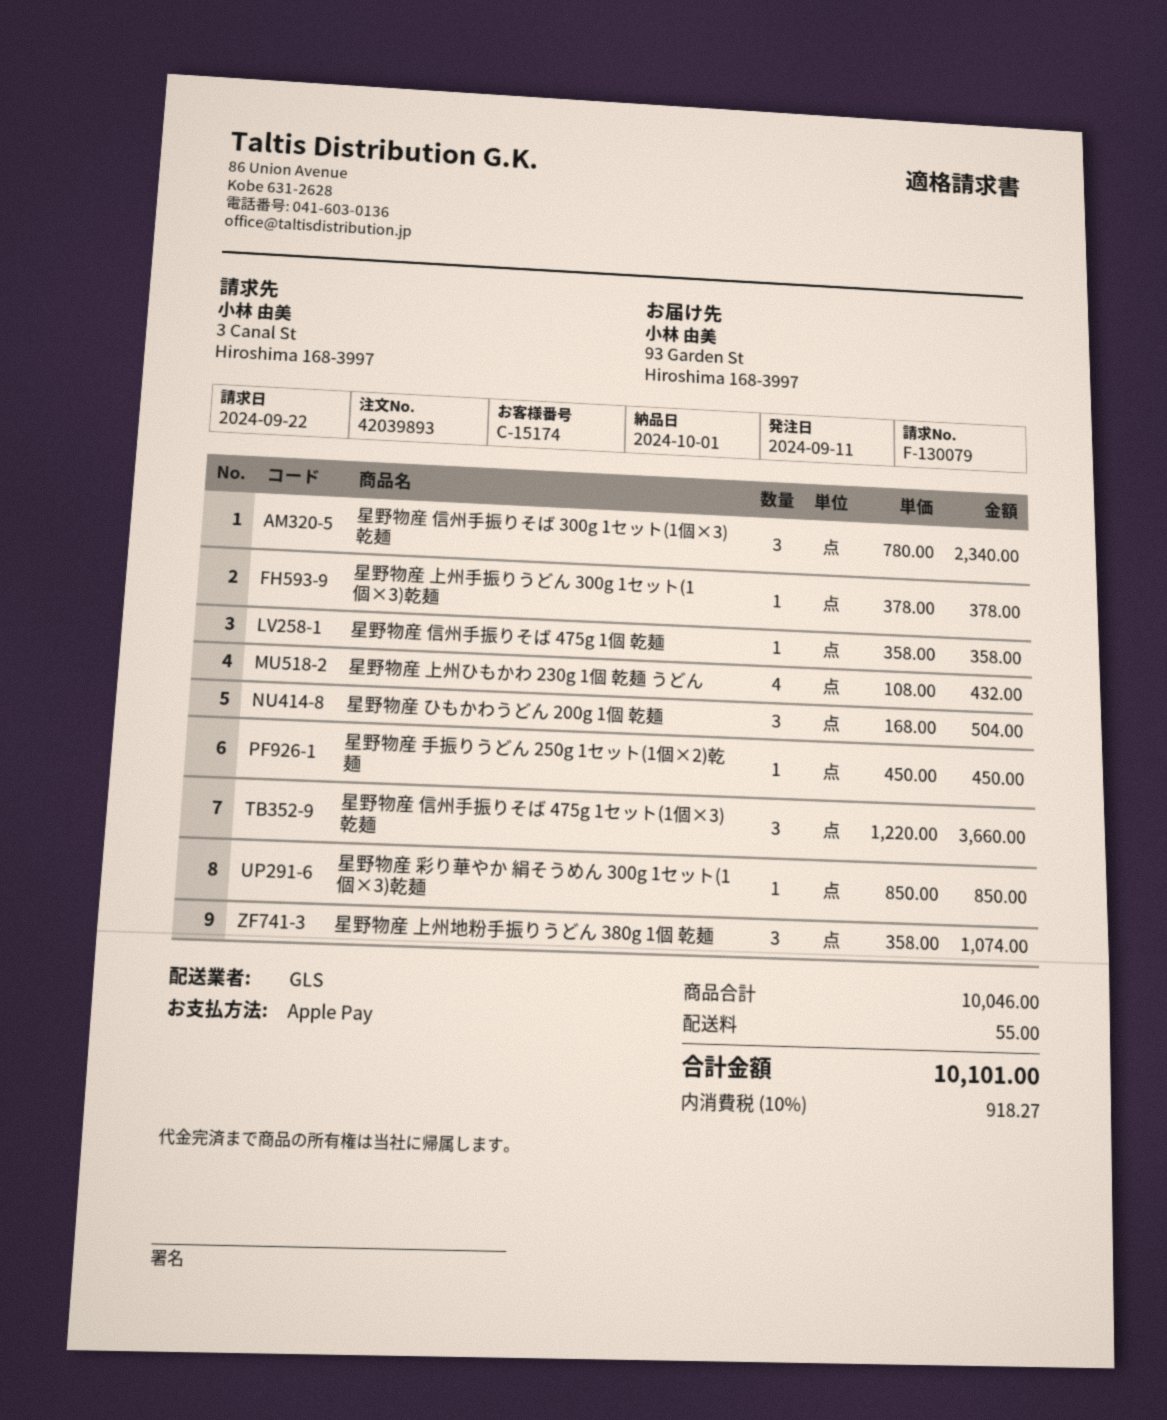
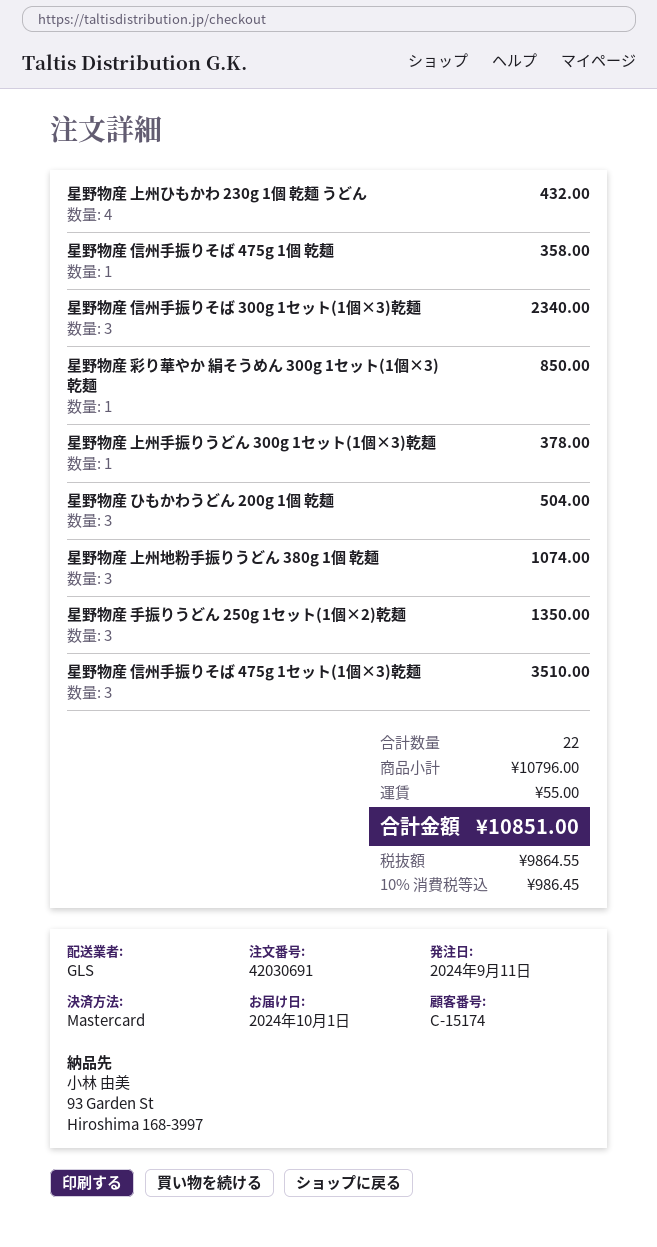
order number: 42039893 -> 42030691
payment method: Apple Pay -> Mastercard
星野物産 手振りうどん 250g 1セット(1個×2)乾麺: 1 for 450.00 -> 3 for 1350.00
星野物産 信州手振りそば 475g 1セット(1個×3)乾麺: 3 for 3660.00 -> 3 for 3510.00
subtotal: 10046.00 -> 10796.00
tax: 10% = 918.27 -> 10% = 986.45
total: 10101.00 -> 10851.00

